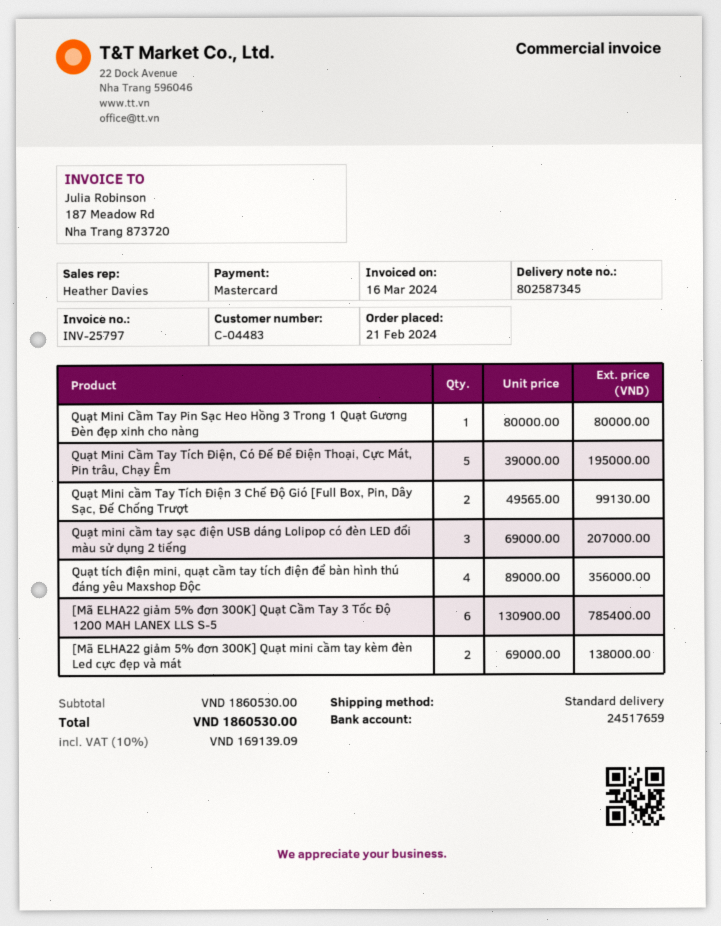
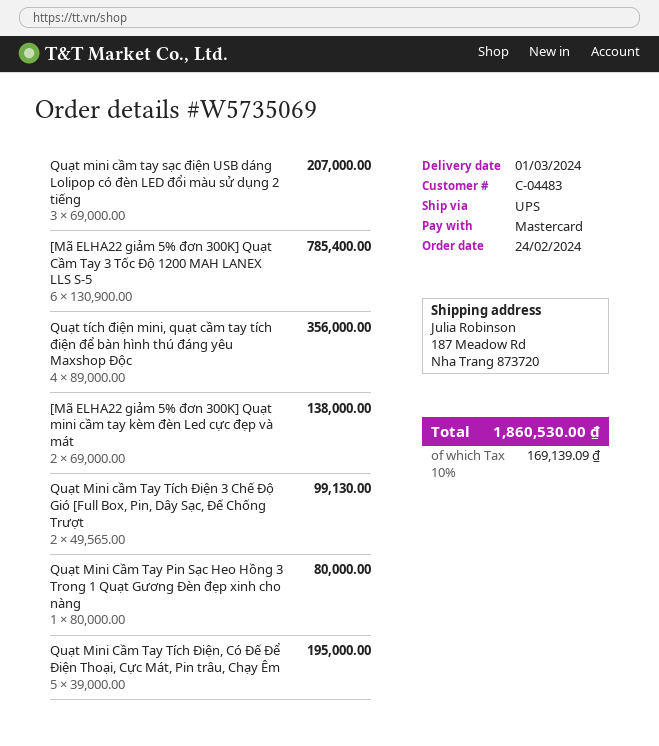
order date: 2024-02-21 -> 2024-02-24
shipping method: standard -> UPS

